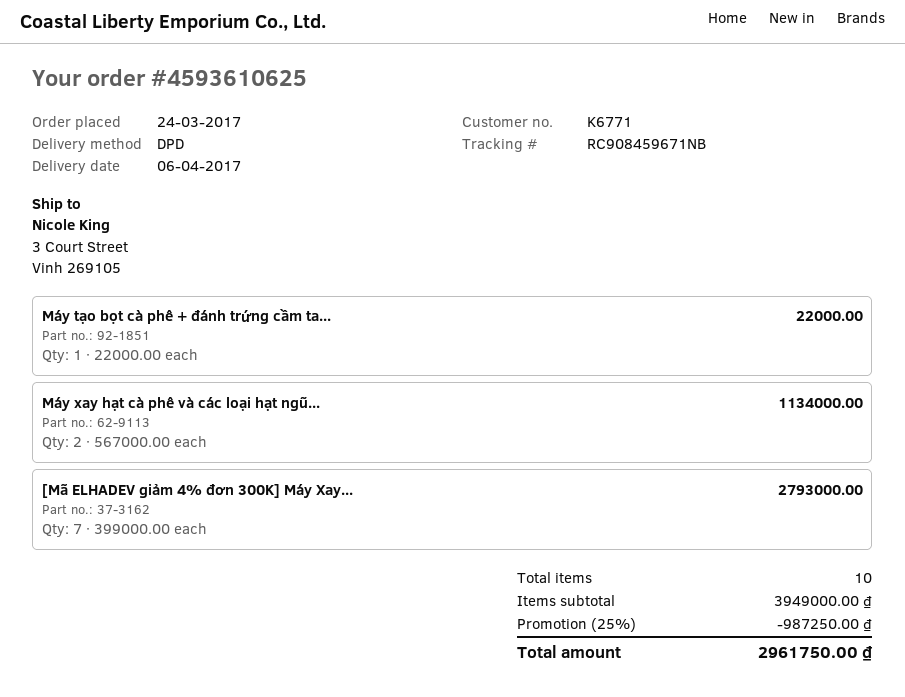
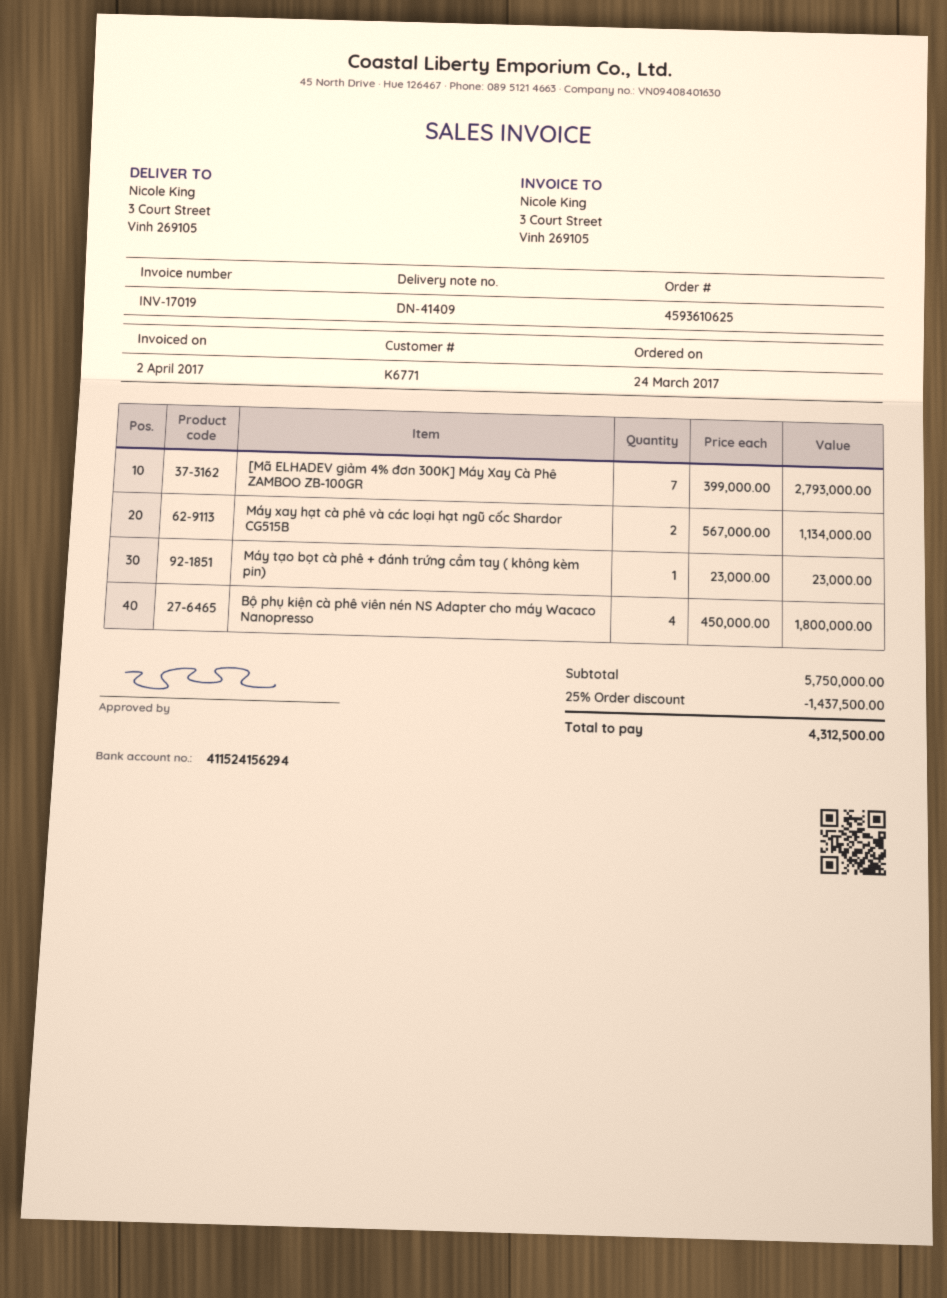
Máy tạo bọt cà phê + đánh trứng cầm ta...: 1 x 22000.00 = 22000.00 -> 1 x 23000.00 = 23000.00
Bộ phụ kiện cà phê viên nén NS Adapter cho máy Wacaco Nanopresso: none -> 4 x 450000.00 = 1800000.00
subtotal: 3949000.00 -> 5750000.00
discount: 25% = 987250.00 -> 25% = 1437500.00
total: 2961750.00 -> 4312500.00

